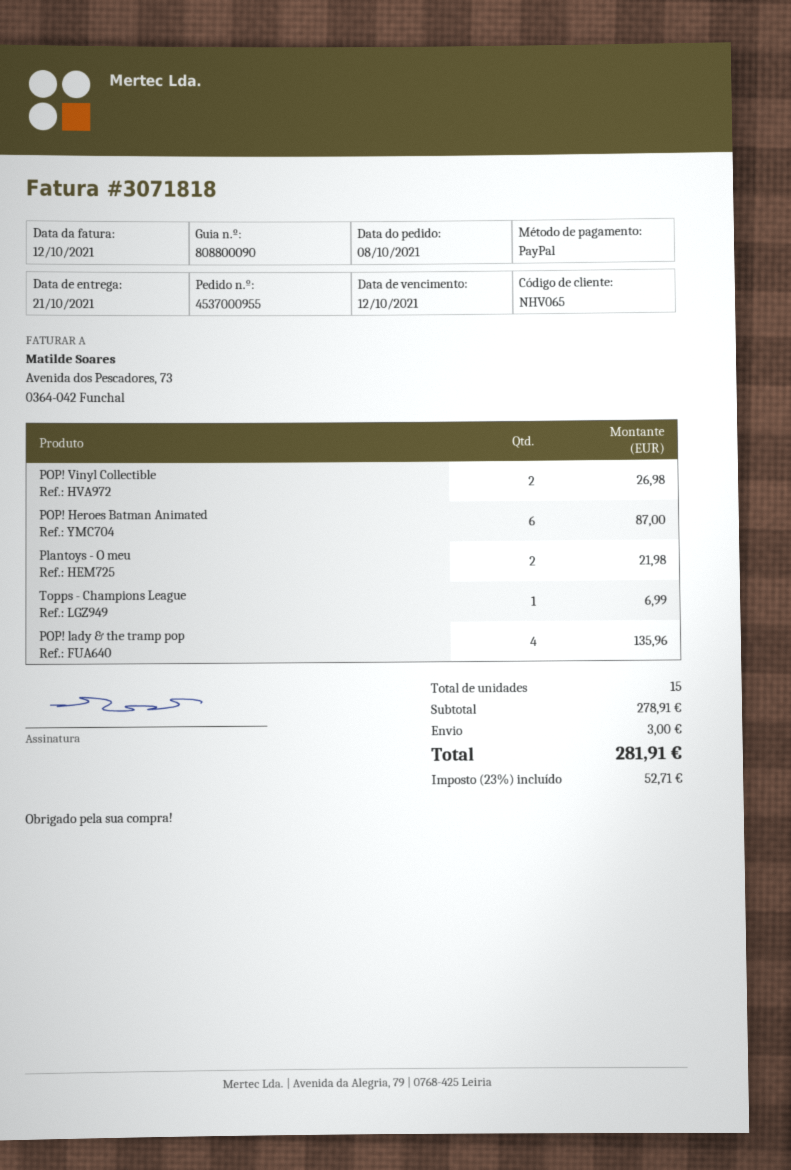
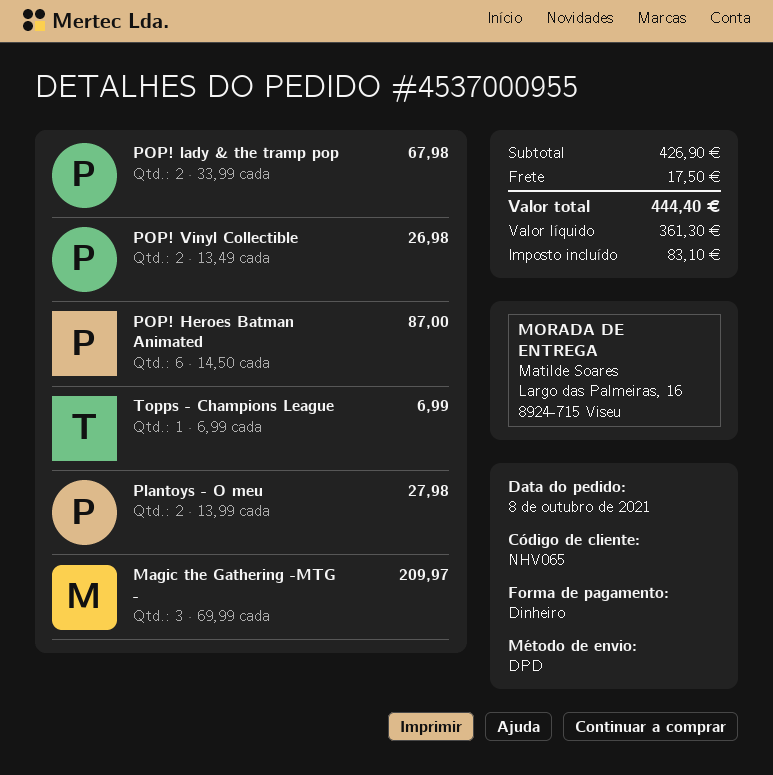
payment method: PayPal -> cash
Plantoys - O meu: 2 for 21.98 -> 2 for 27.98
POP! lady & the tramp pop: 4 for 135.96 -> 2 for 67.98
Magic the Gathering -MTG -: none -> 3 for 209.97
subtotal: 278.91 -> 426.90
shipping: 3.00 -> 17.50
tax: 52.71 -> 83.10
total: 281.91 -> 444.40

